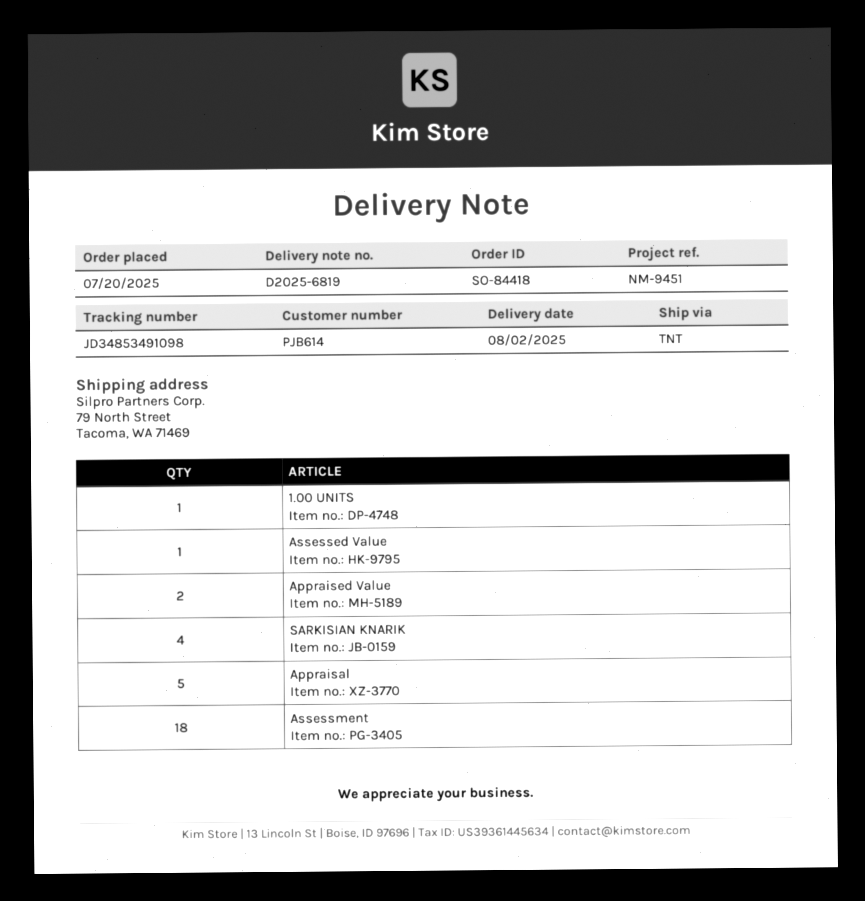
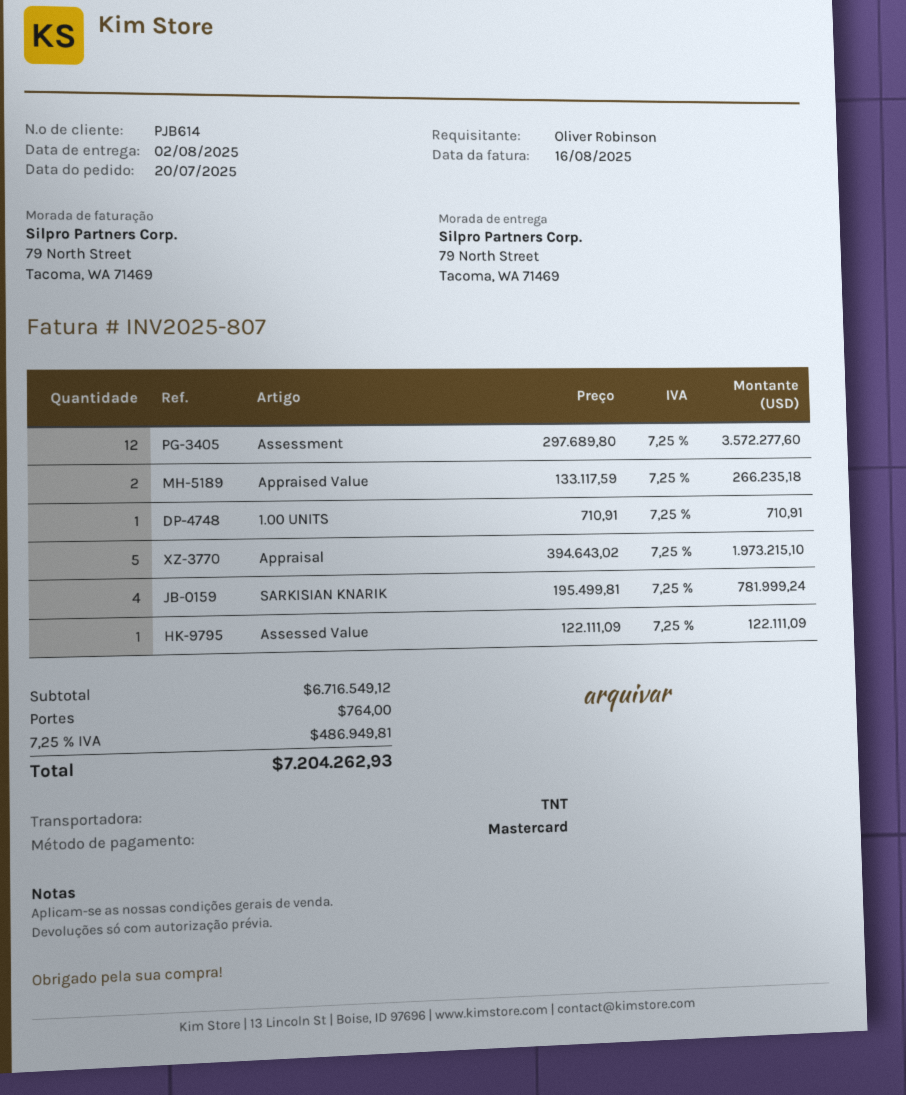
Assessment: 18 -> 12

